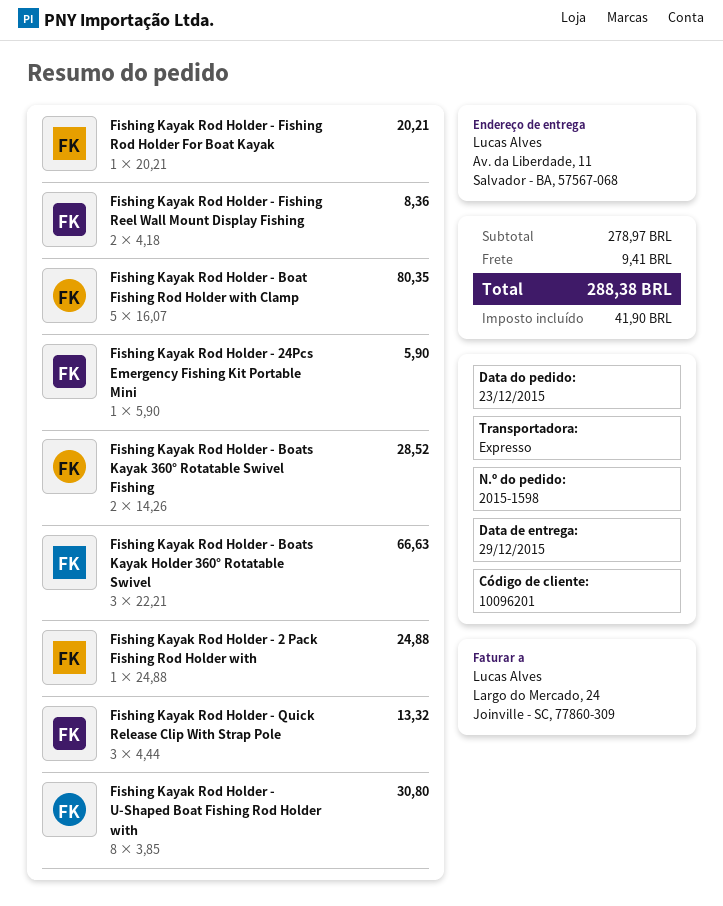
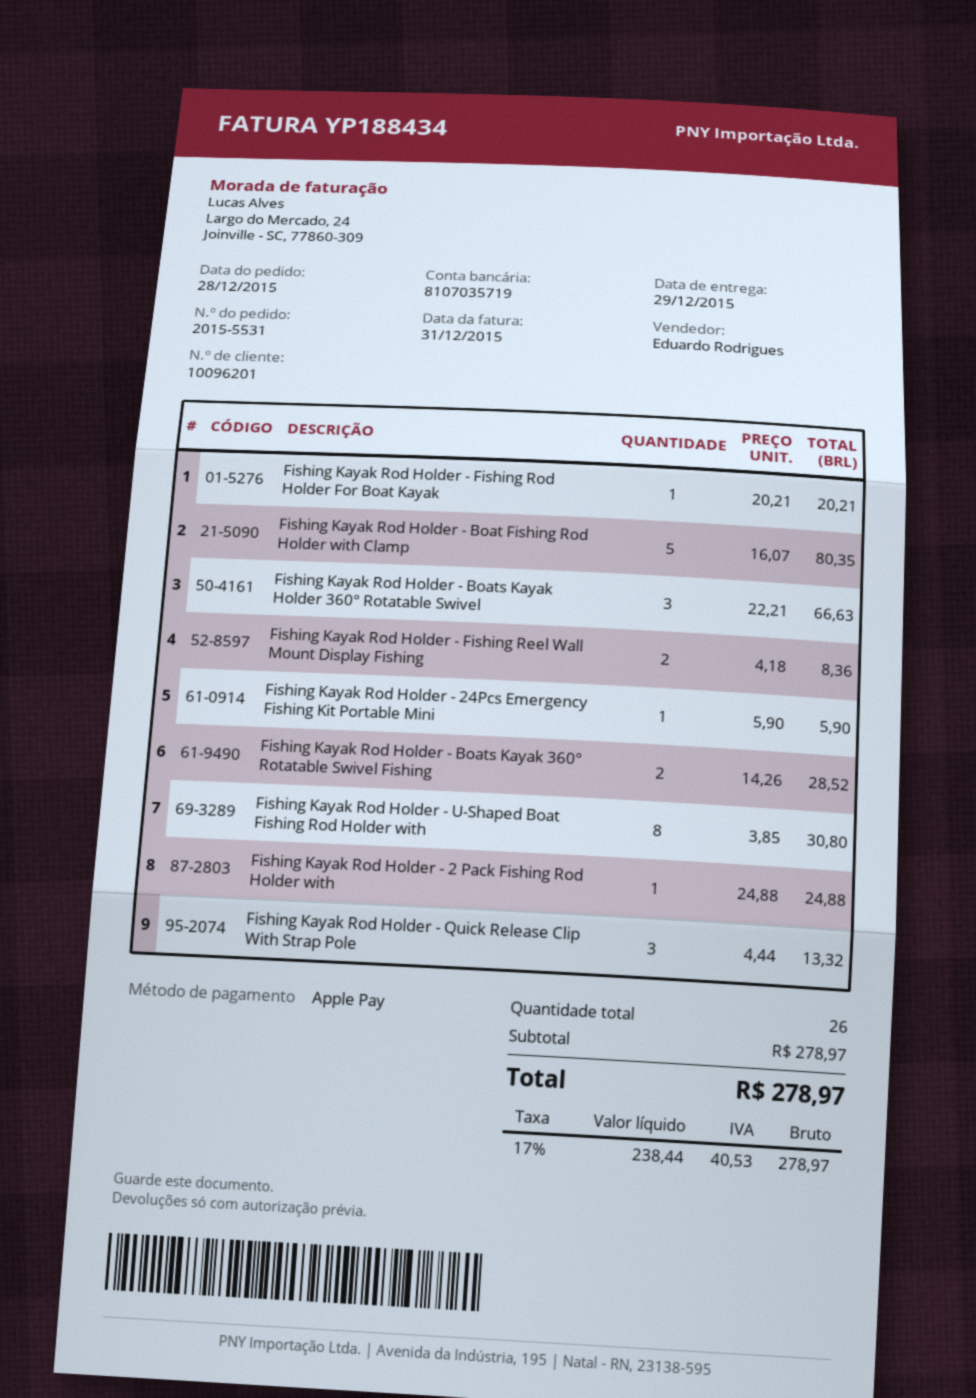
order number: 2015-1598 -> 2015-5531
order date: 2015-12-23 -> 2015-12-28
shipping: 9.41 -> none
tax: 41.90 -> 40.53
total: 288.38 -> 278.97

